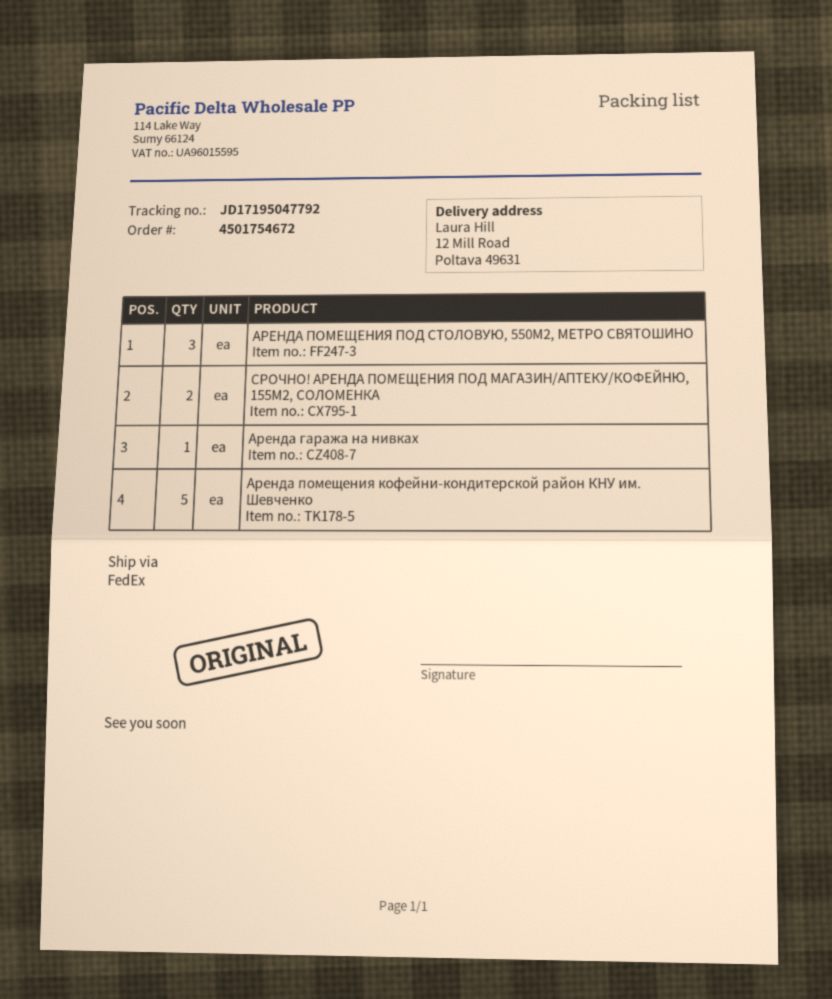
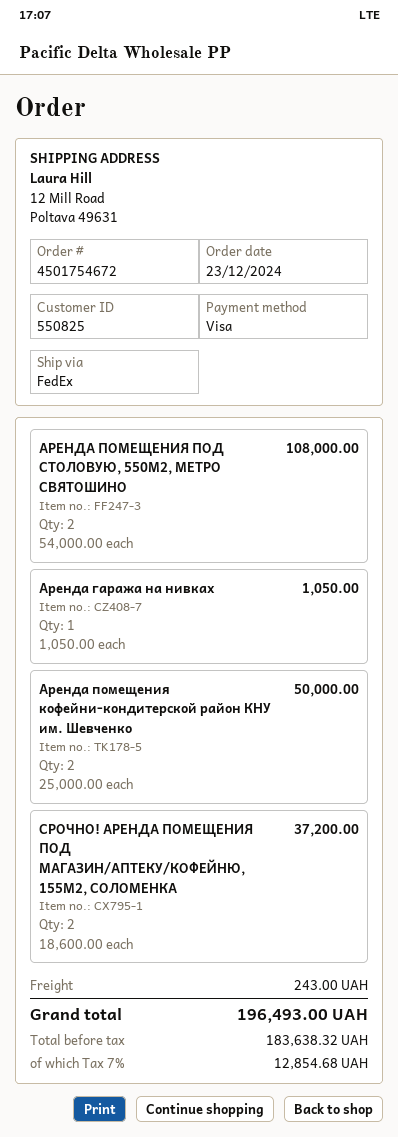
АРЕНДА ПОМЕЩЕНИЯ ПОД СТОЛОВУЮ, 550М2, МЕТРО СВЯТОШИНО: 3 -> 2
Аренда помещения кофейни-кондитерской район КНУ им. Шевченко: 5 -> 2

